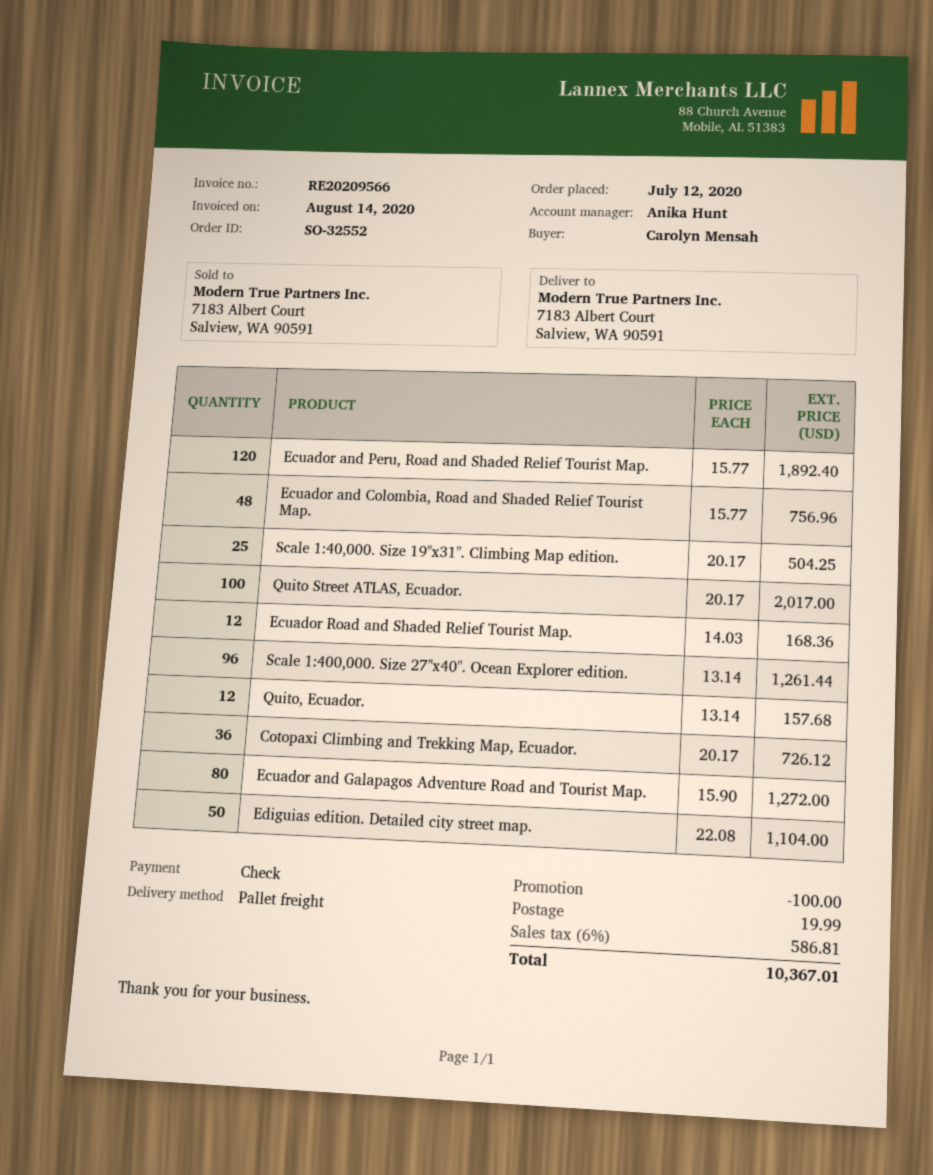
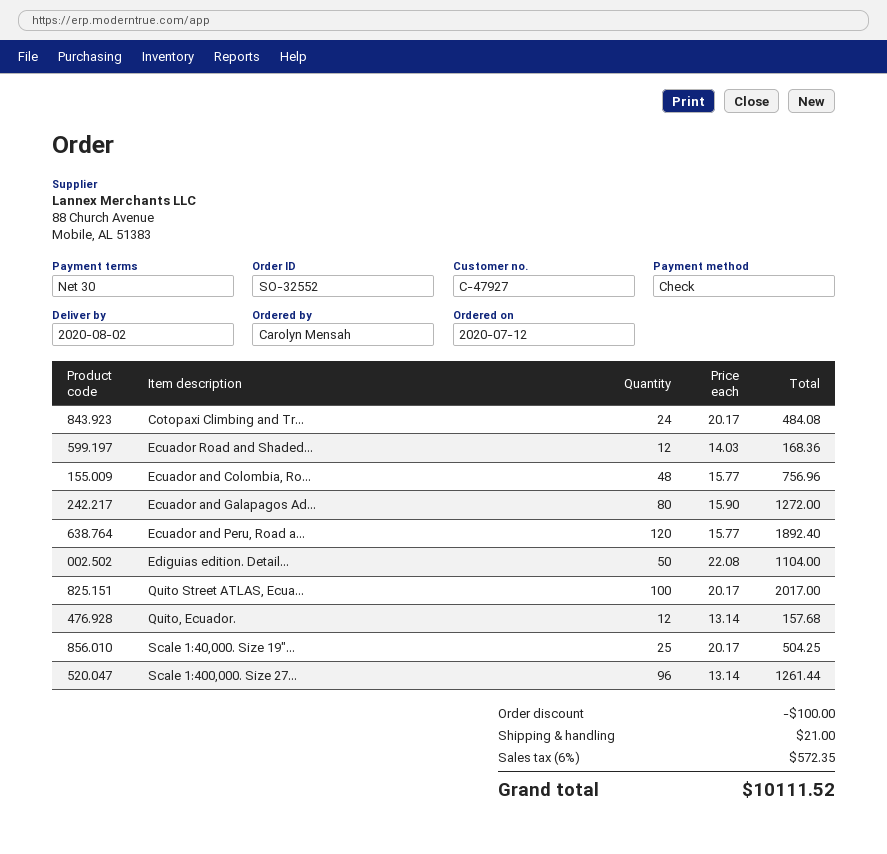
Cotopaxi Climbing and Trekking Map, Ecuador.: 36 x 20.17 = 726.12 -> 24 x 20.17 = 484.08
shipping: 19.99 -> 21.00
tax: 6% = 586.81 -> 6% = 572.35
total: 10367.01 -> 10111.52

